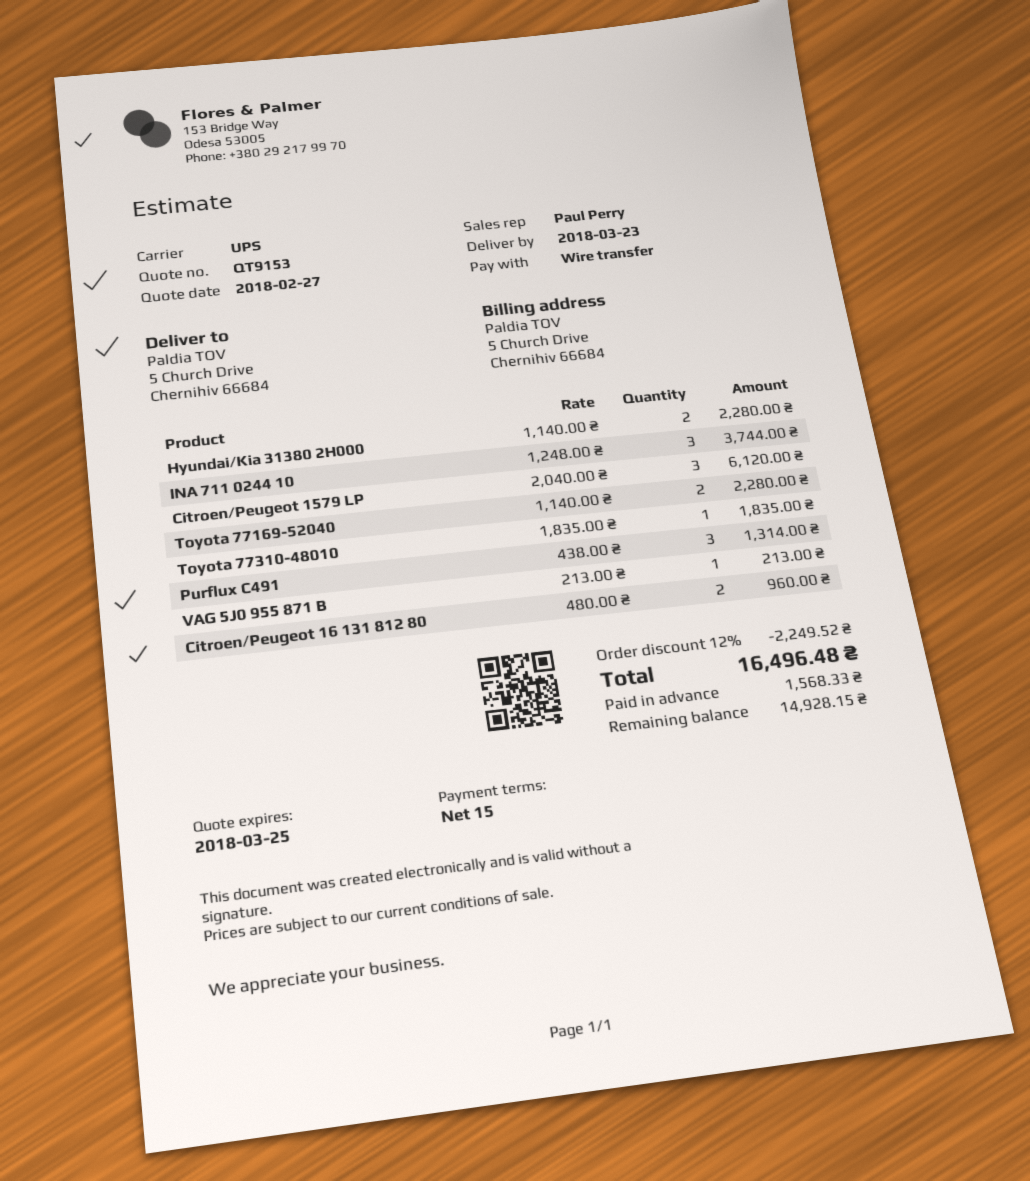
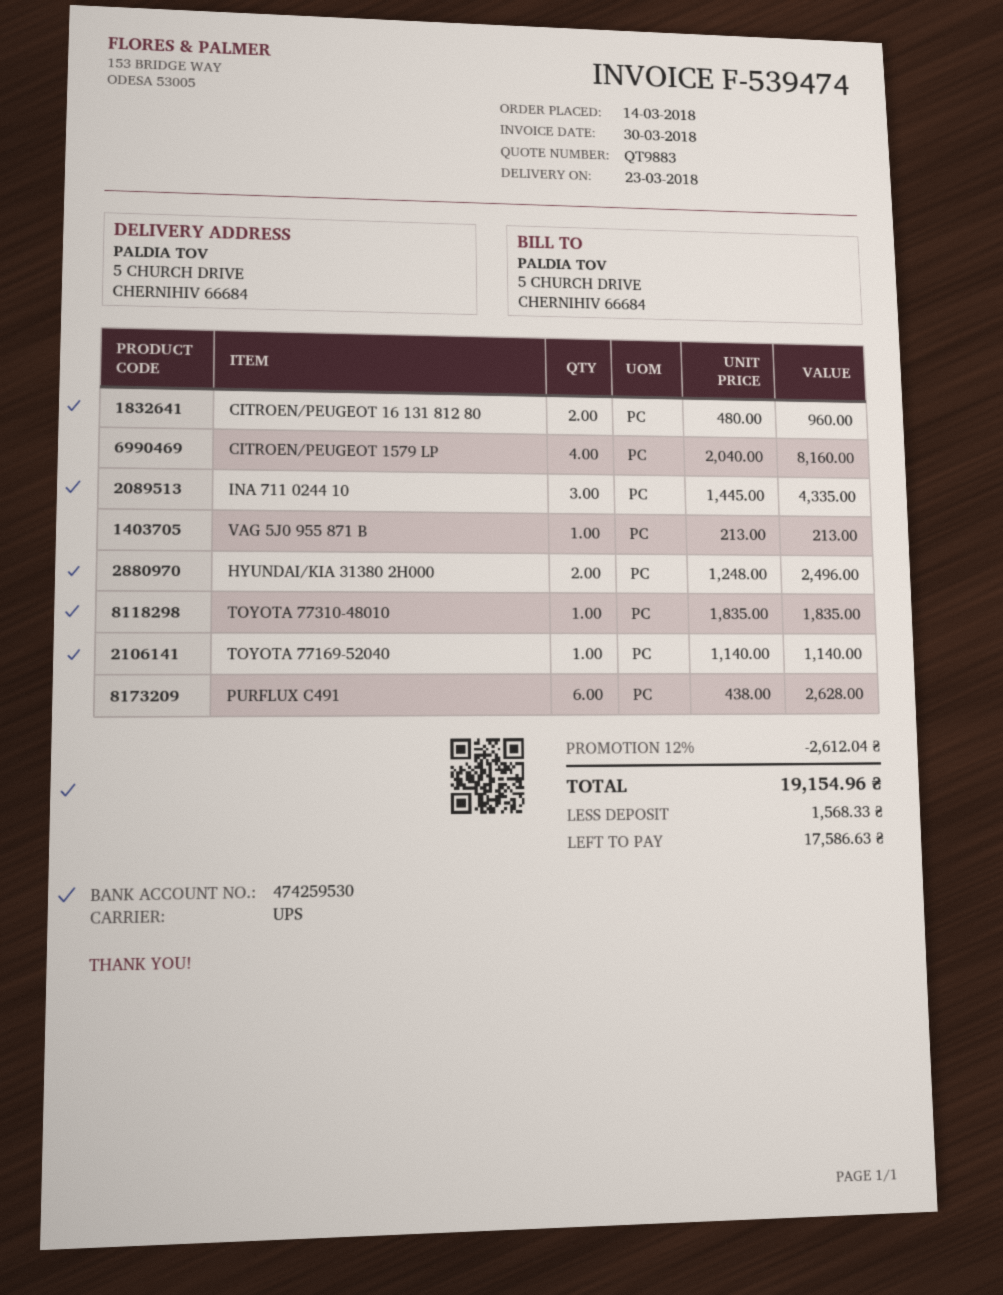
quote number: QT9153 -> QT9883
Hyundai/Kia 31380 2H000: 2 x 1140.00 = 2280.00 -> 2 x 1248.00 = 2496.00
INA 711 0244 10: 3 x 1248.00 = 3744.00 -> 3 x 1445.00 = 4335.00
Citroen/Peugeot 1579 LP: 3 x 2040.00 = 6120.00 -> 4 x 2040.00 = 8160.00
Toyota 77169-52040: 2 x 1140.00 = 2280.00 -> 1 x 1140.00 = 1140.00
Purflux C491: 3 x 438.00 = 1314.00 -> 6 x 438.00 = 2628.00
discount: 12% = 2249.52 -> 12% = 2612.04
total: 16496.48 -> 19154.96
balance: 14928.15 -> 17586.63

